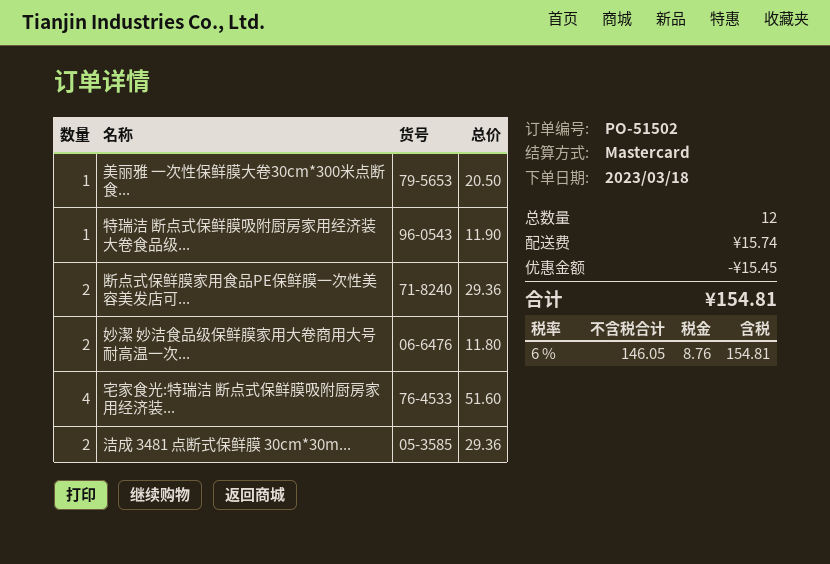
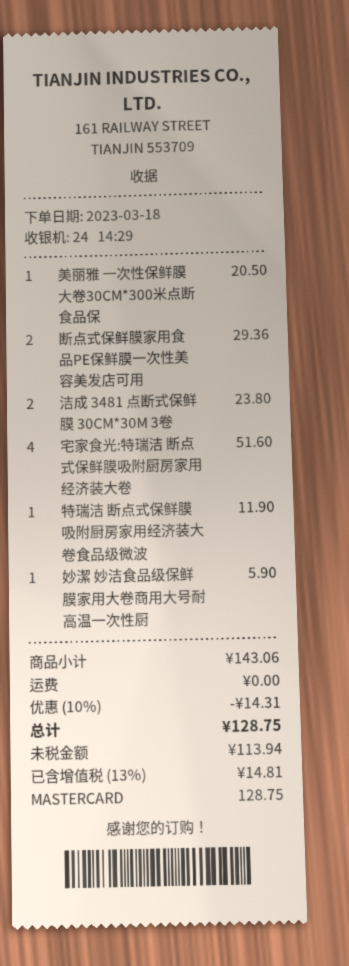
妙潔 妙洁食品级保鲜膜家用大卷商用大号耐高温一次...: 2 for 11.80 -> 1 for 5.90
洁成 3481 点断式保鲜膜 30cm*30m...: 2 for 29.36 -> 2 for 23.80
discount: 15.45 -> 14.31
shipping: 15.74 -> 0.00
net: 146.05 -> 113.94
tax: 6% = 8.76 -> 13% = 14.81
total: 154.81 -> 128.75

